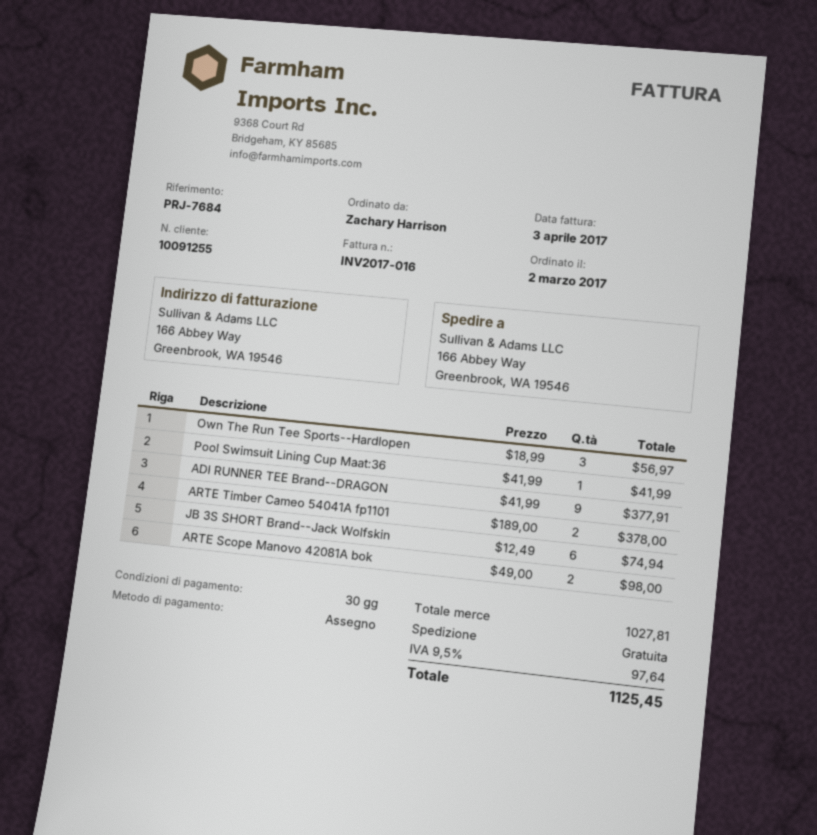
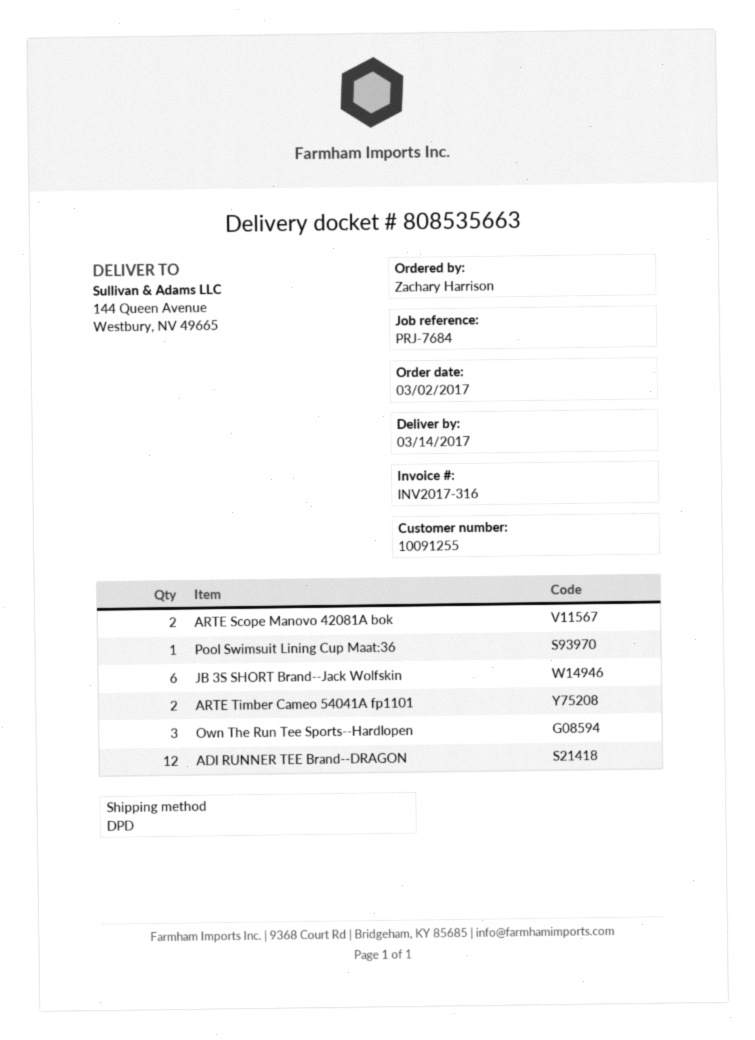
invoice number: INV2017-016 -> INV2017-316
ship to: 166 Abbey Way, Greenbrook, WA 19546 -> 144 Queen Avenue, Westbury, NV 49665
ADI RUNNER TEE Brand--DRAGON: 9 -> 12

